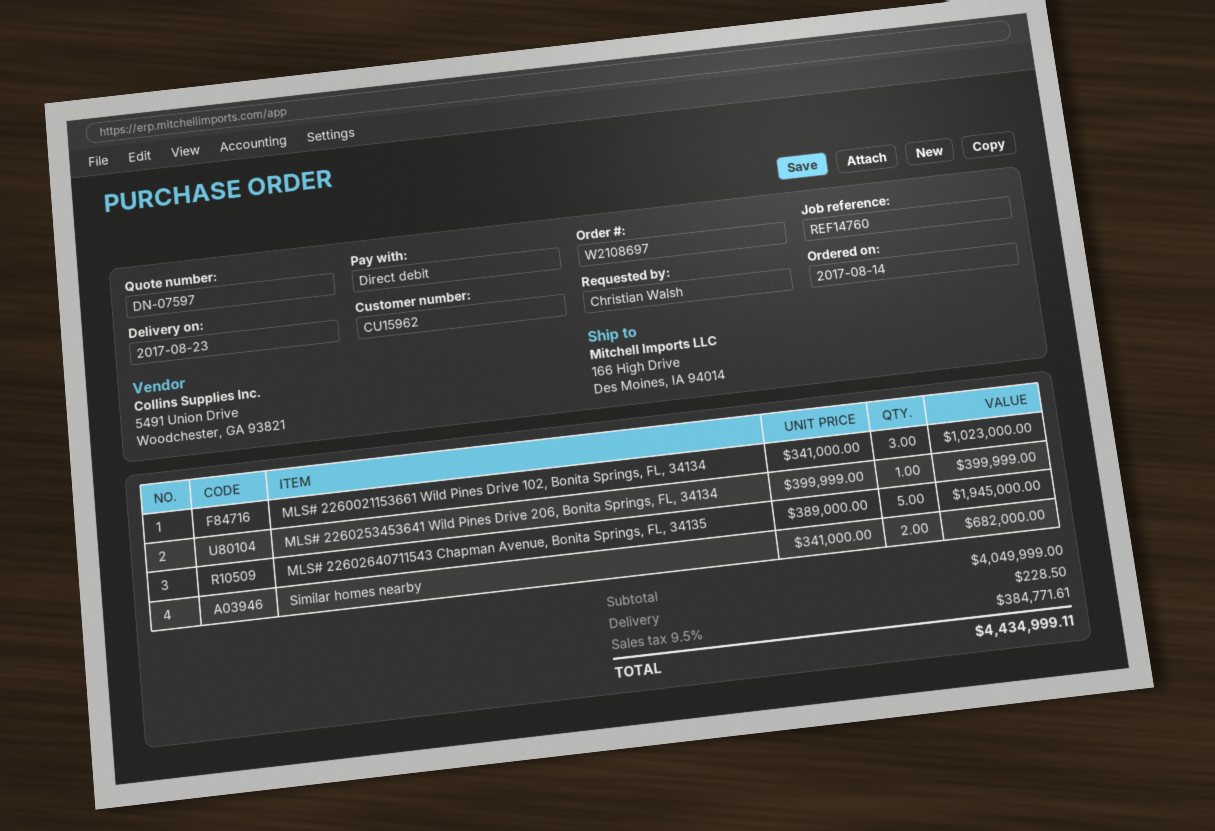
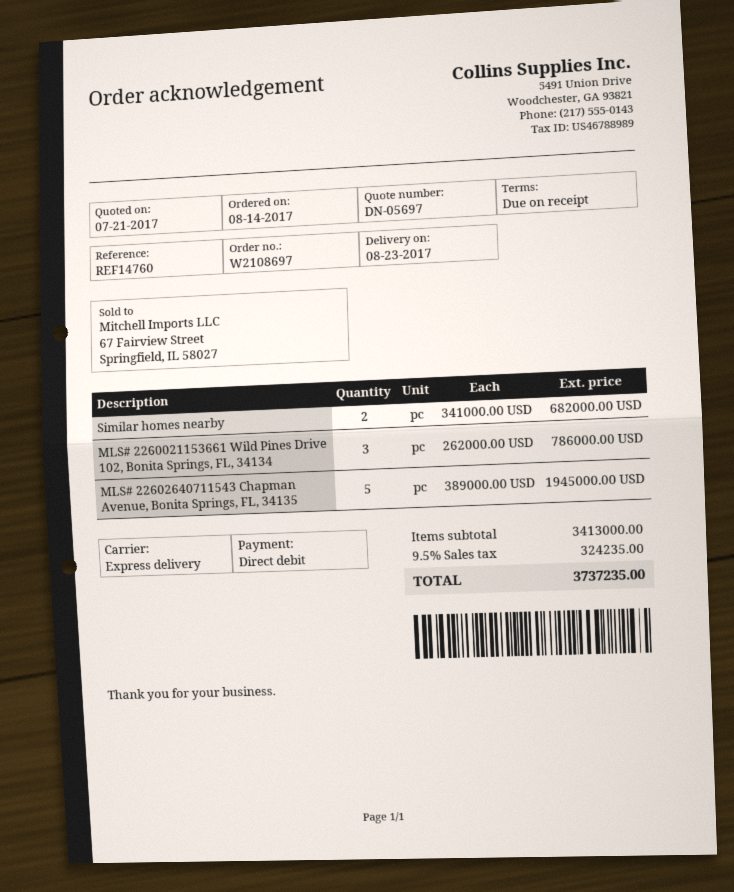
quote number: DN-07597 -> DN-05697
MLS# 2260021153661 Wild Pines Drive 102, Bonita Springs, FL, 34134: 3 x 341000.00 = 1023000.00 -> 3 x 262000.00 = 786000.00
MLS# 2260253453641 Wild Pines Drive 206, Bonita Springs, FL, 34134: 1 x 399999.00 = 399999.00 -> none
subtotal: 4049999.00 -> 3413000.00
shipping: 228.50 -> none
tax: 9.5% = 384771.61 -> 9.5% = 324235.00
total: 4434999.11 -> 3737235.00

